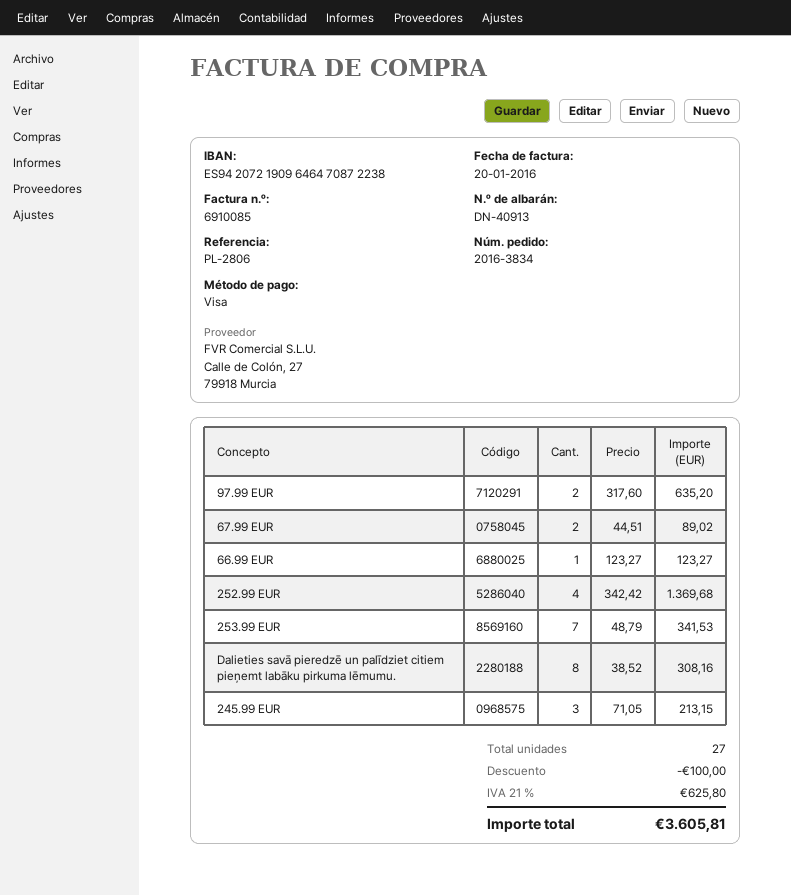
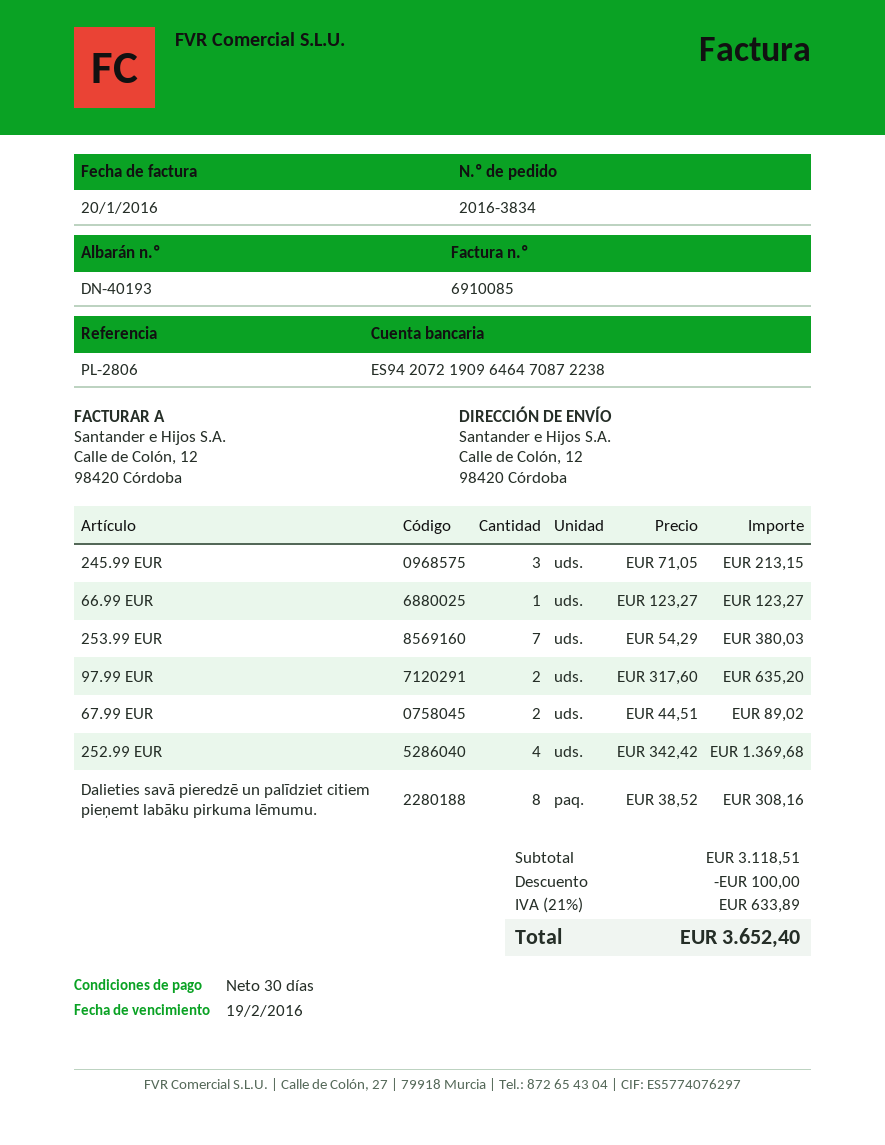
delivery note number: DN-40913 -> DN-40193
253.99 EUR: 7 x 48.79 = 341.53 -> 7 x 54.29 = 380.03
tax: 21% = 625.80 -> 21% = 633.89
total: 3605.81 -> 3652.40

